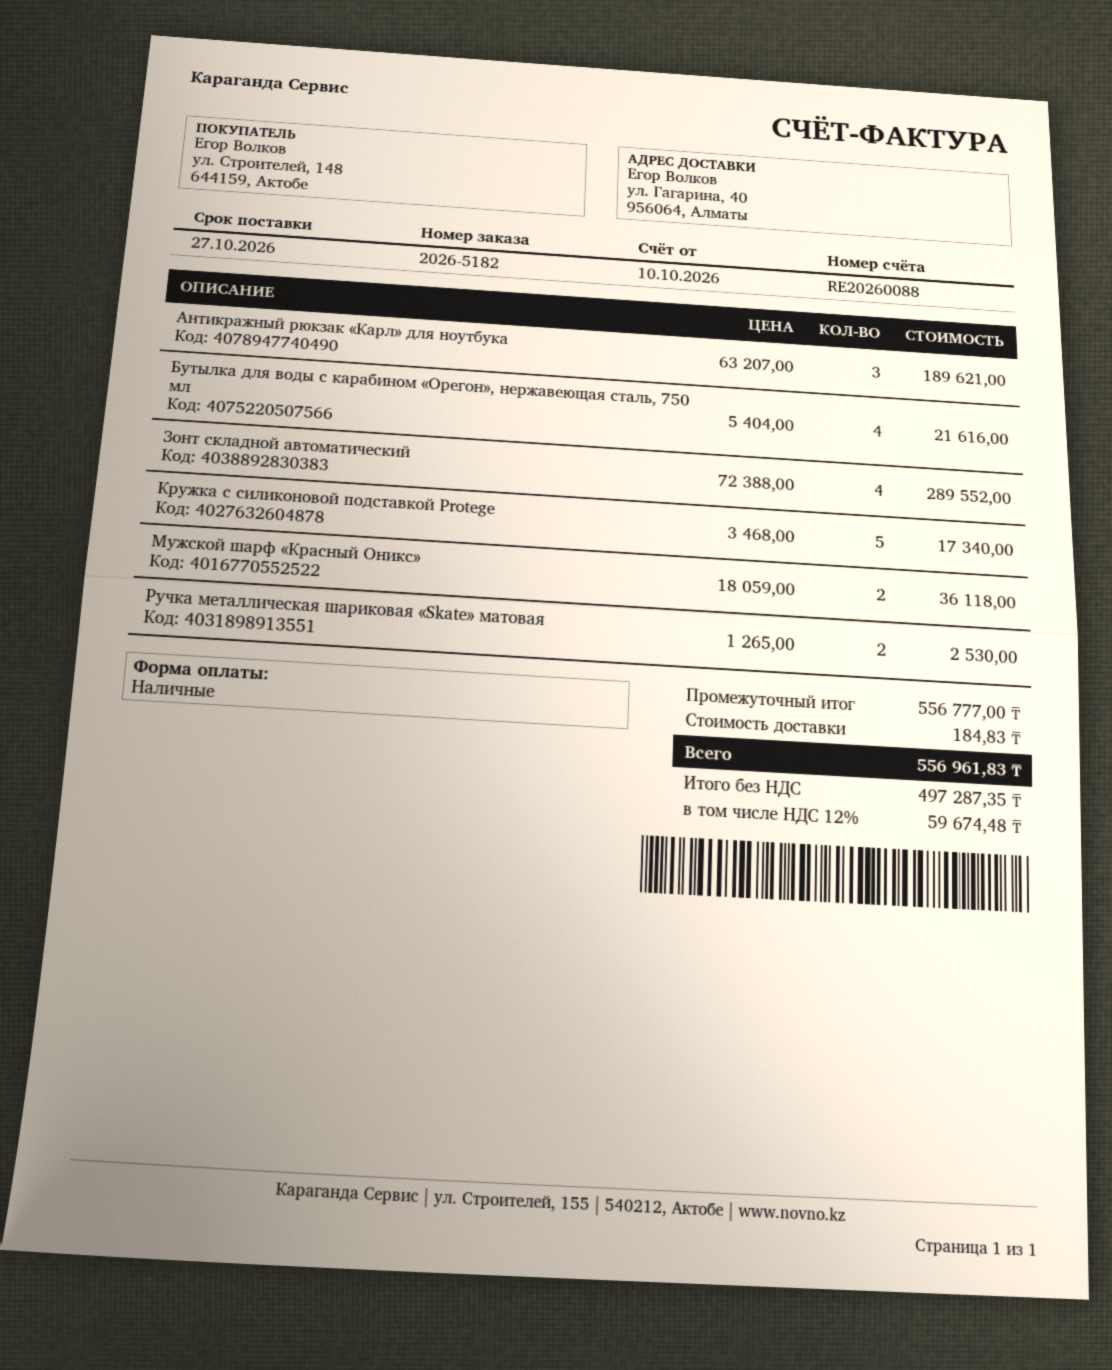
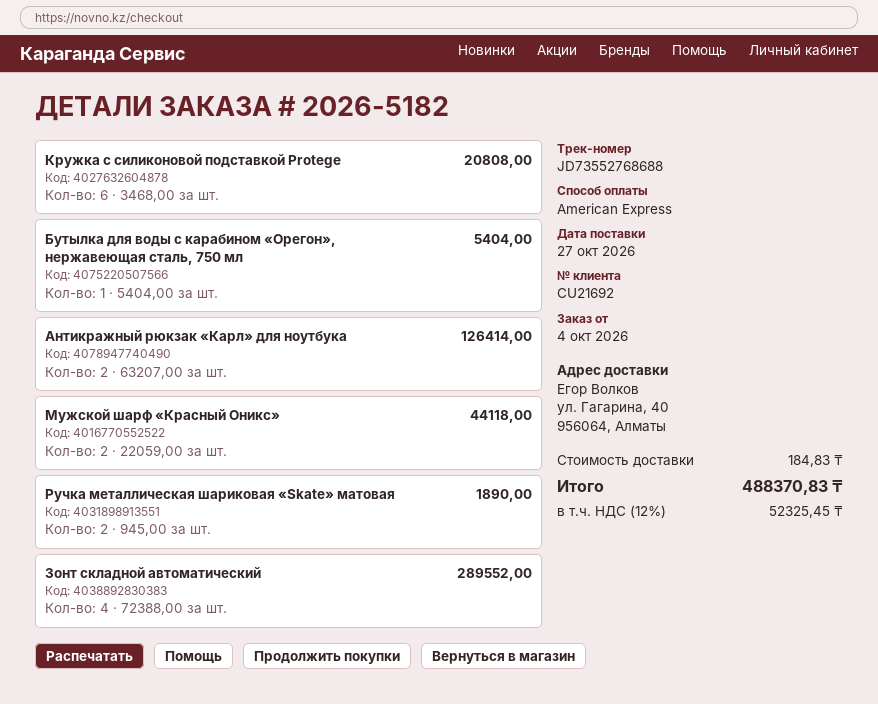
payment method: cash -> American Express
Антикражный рюкзак «Карл» для ноутбука: 3 x 63207.00 = 189621.00 -> 2 x 63207.00 = 126414.00
Бутылка для воды с карабином «Орегон», нержавеющая сталь, 750 мл: 4 x 5404.00 = 21616.00 -> 1 x 5404.00 = 5404.00
Кружка с силиконовой подставкой Protege: 5 x 3468.00 = 17340.00 -> 6 x 3468.00 = 20808.00
Мужской шарф «Красный Оникс»: 2 x 18059.00 = 36118.00 -> 2 x 22059.00 = 44118.00
Ручка металлическая шариковая «Skate» матовая: 2 x 1265.00 = 2530.00 -> 2 x 945.00 = 1890.00
tax: 12% = 59674.48 -> 12% = 52325.45
total: 556961.83 -> 488370.83

